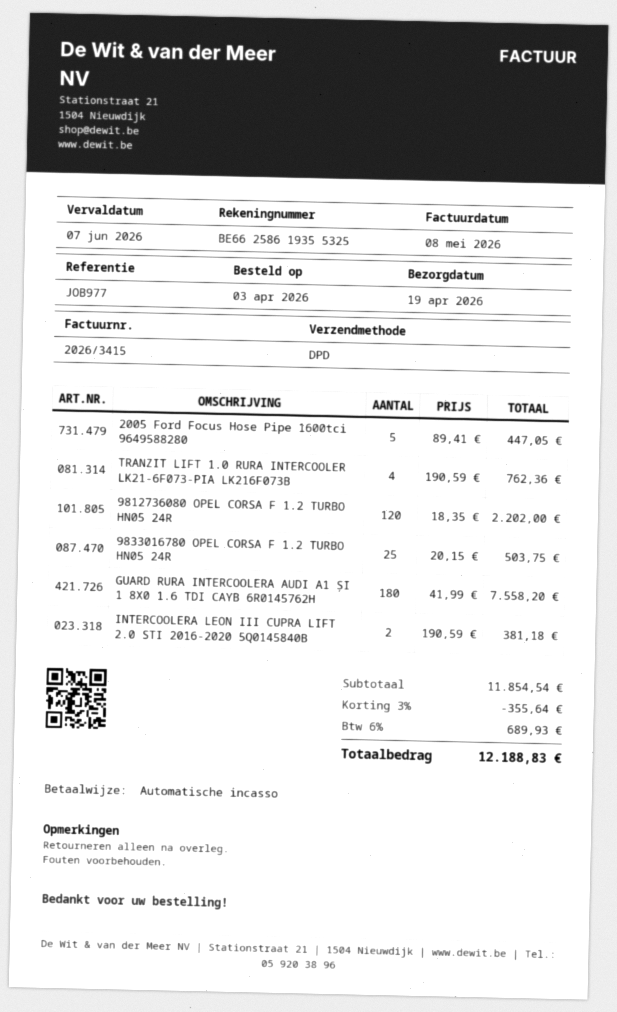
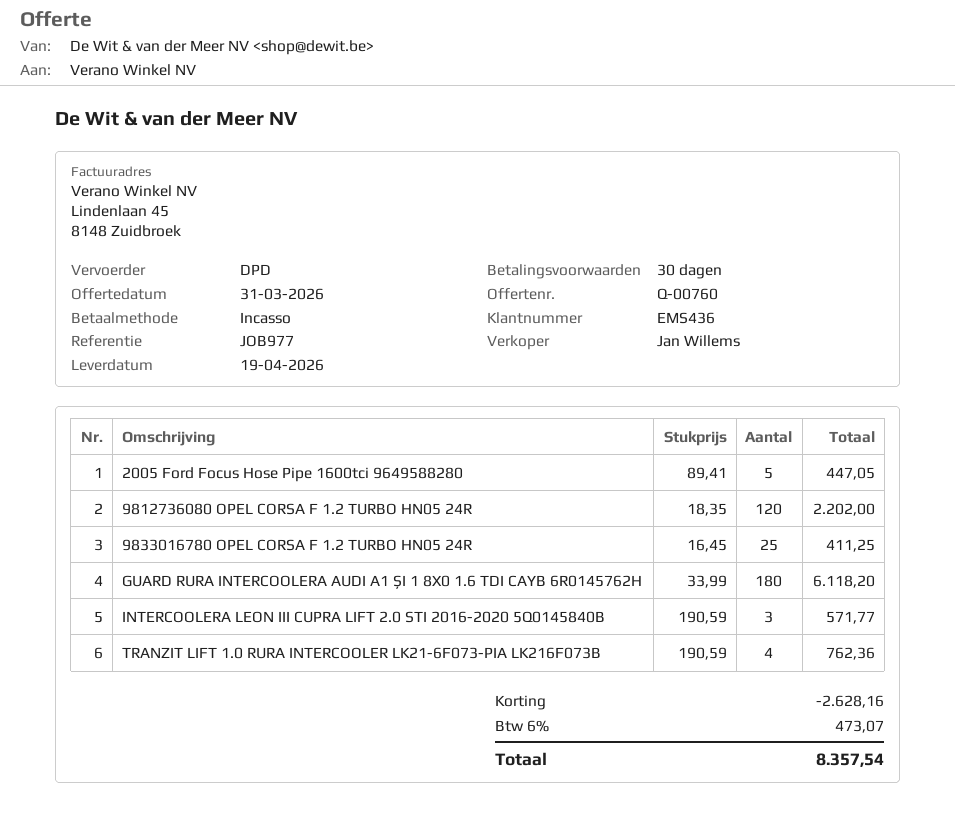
9833016780 OPEL CORSA F 1.2 TURBO HN05 24R: 25 x 20.15 = 503.75 -> 25 x 16.45 = 411.25
GUARD RURA INTERCOOLERA AUDI A1 ȘI 1 8X0 1.6 TDI CAYB 6R0145762H: 180 x 41.99 = 7558.20 -> 180 x 33.99 = 6118.20
INTERCOOLERA LEON III CUPRA LIFT 2.0 STI 2016-2020 5Q0145840B: 2 x 190.59 = 381.18 -> 3 x 190.59 = 571.77
discount: 355.64 -> 2628.16
tax: 6% = 689.93 -> 6% = 473.07
total: 12188.83 -> 8357.54

